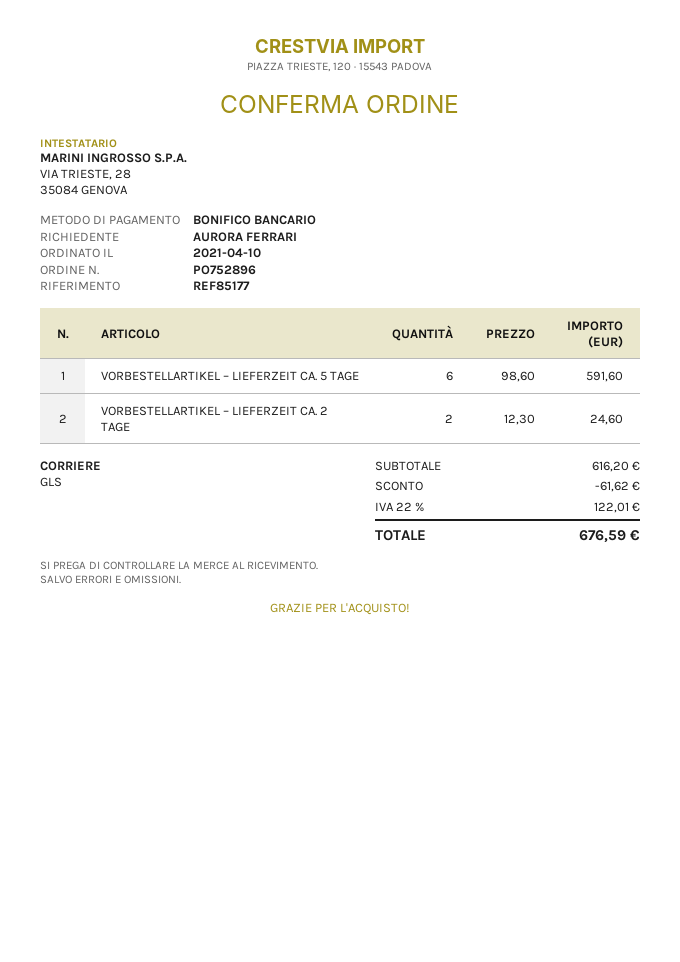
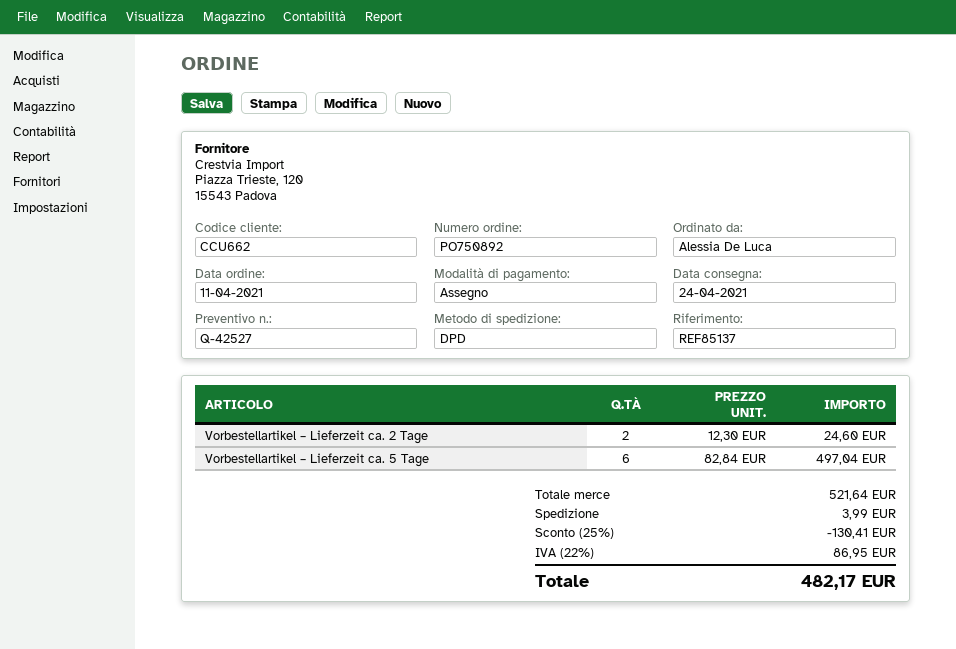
order number: PO752896 -> PO750892
order date: 2021-04-10 -> 2021-04-11
reference: REF85177 -> REF85137
ordered by: AURORA FERRARI -> Alessia De Luca
payment method: bank transfer -> cheque
shipping method: GLS -> DPD
VORBESTELLARTIKEL – LIEFERZEIT CA. 5 TAGE: 6 x 98.60 = 591.60 -> 6 x 82.84 = 497.04
subtotal: 616.20 -> 521.64
discount: 61.62 -> 130.41
shipping: none -> 3.99
tax: 22% = 122.01 -> 22% = 86.95
total: 676.59 -> 482.17

